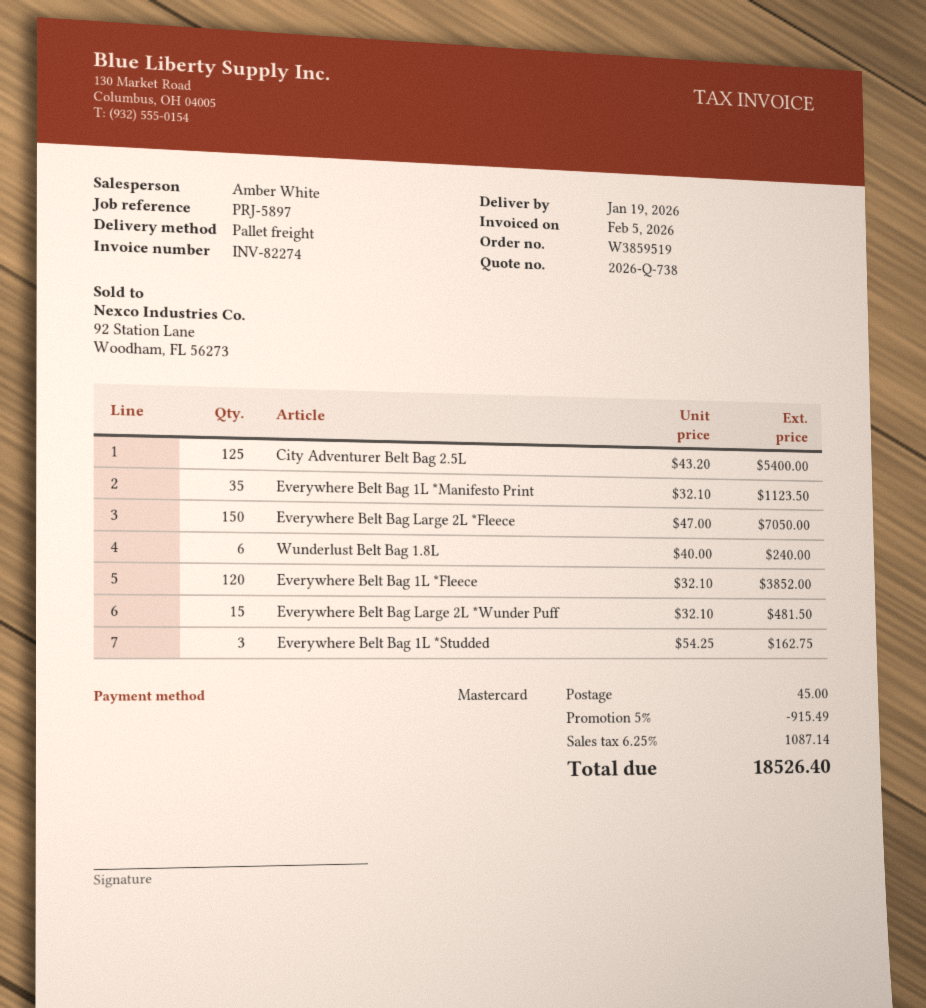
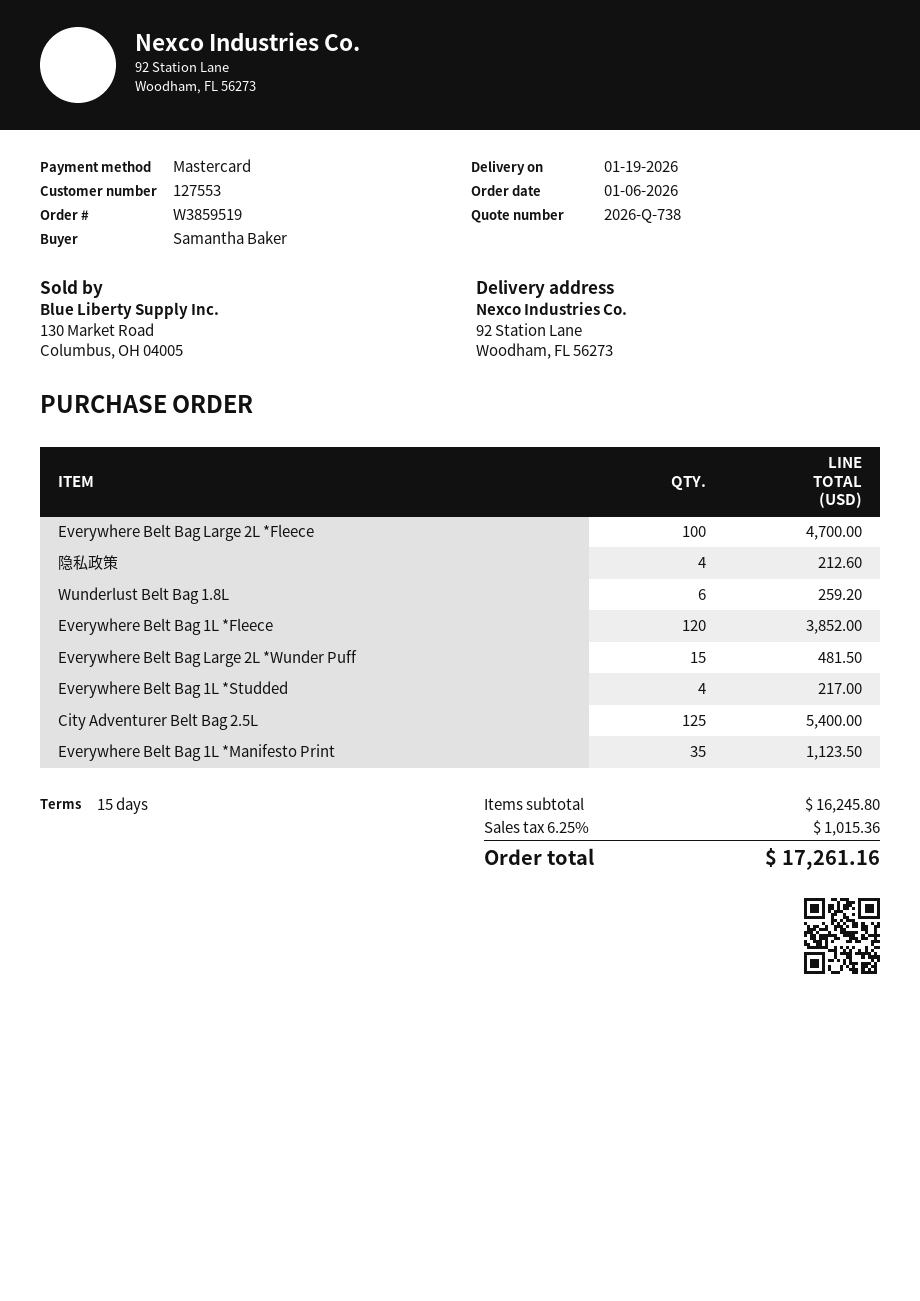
Everywhere Belt Bag Large 2L *Fleece: 150 for 7050.00 -> 100 for 4700.00
Wunderlust Belt Bag 1.8L: 6 for 240.00 -> 6 for 259.20
Everywhere Belt Bag 1L *Studded: 3 for 162.75 -> 4 for 217.00
隐私政策: none -> 4 for 212.60
discount: 5% = 915.49 -> none
shipping: 45.00 -> none
tax: 6.25% = 1087.14 -> 6.25% = 1015.36
total: 18526.40 -> 17261.16

